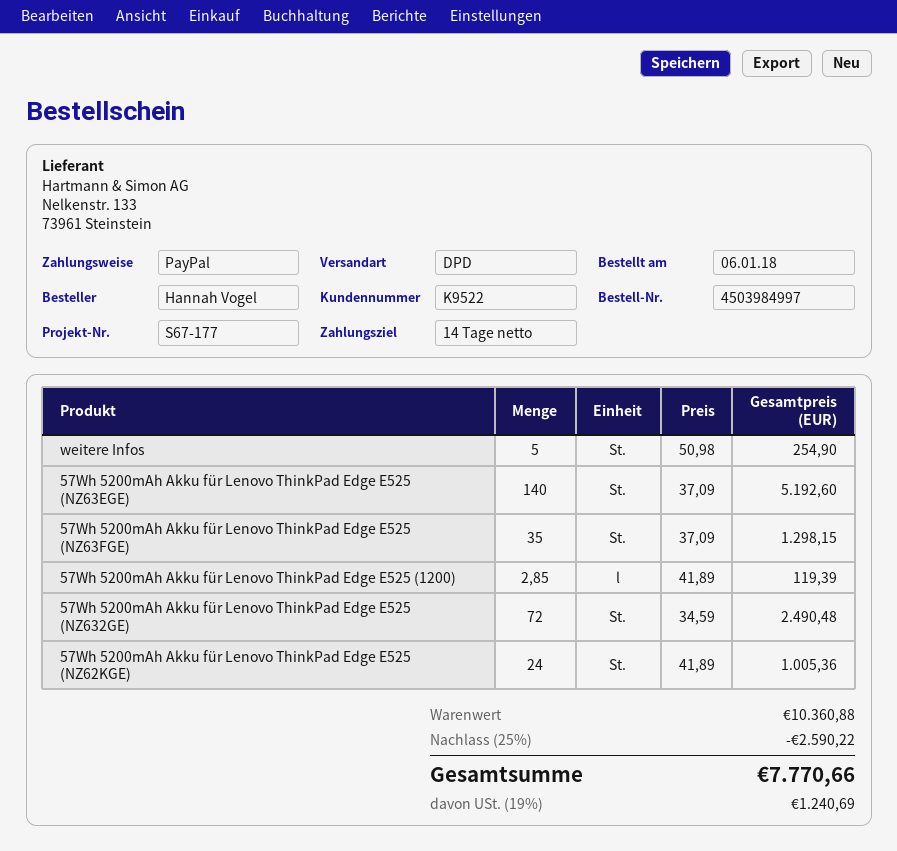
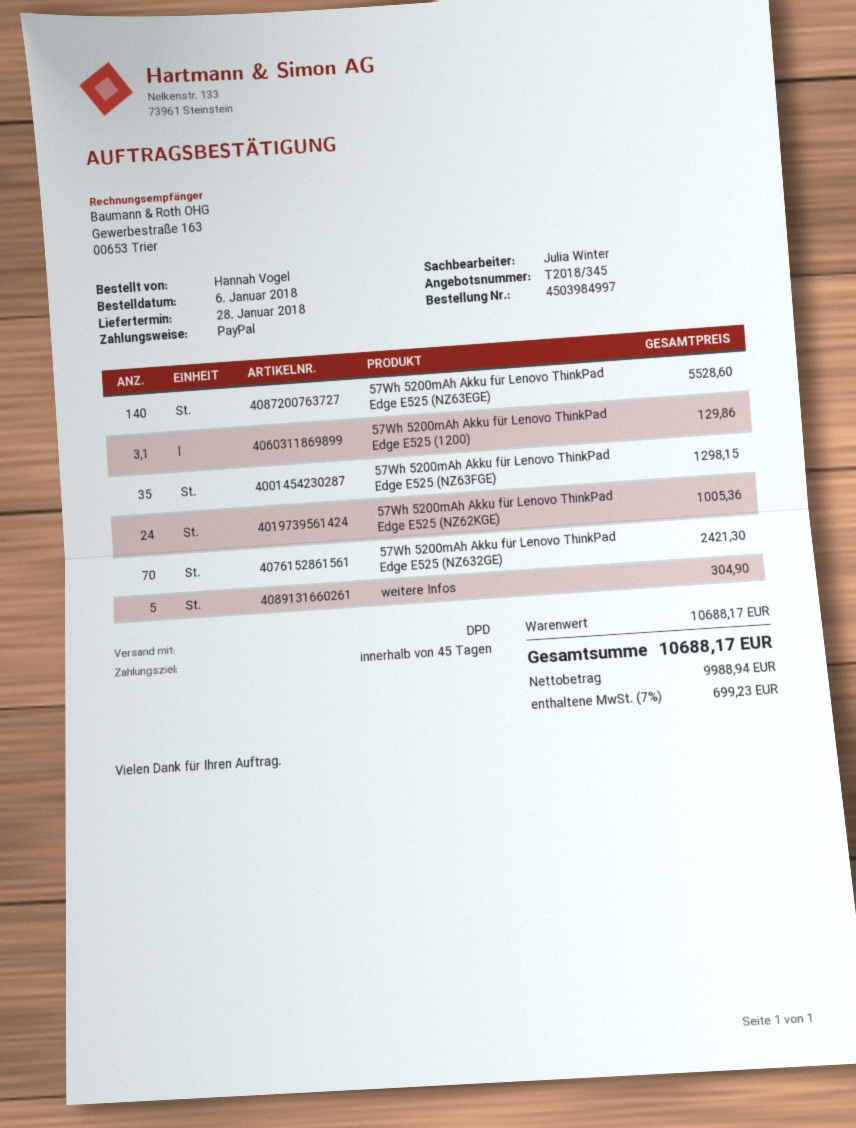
payment terms: 14 days -> 45 days
weitere Infos: 5 for 254.90 -> 5 for 304.90
57Wh 5200mAh Akku für Lenovo ThinkPad Edge E525 (NZ63EGE): 140 for 5192.60 -> 140 for 5528.60
57Wh 5200mAh Akku für Lenovo ThinkPad Edge E525 (1200): 2.85 for 119.39 -> 3.1 for 129.86
57Wh 5200mAh Akku für Lenovo ThinkPad Edge E525 (NZ632GE): 72 for 2490.48 -> 70 for 2421.30
subtotal: 10360.88 -> 10688.17
discount: 25% = 2590.22 -> none
tax: 19% = 1240.69 -> 7% = 699.23
total: 7770.66 -> 10688.17

